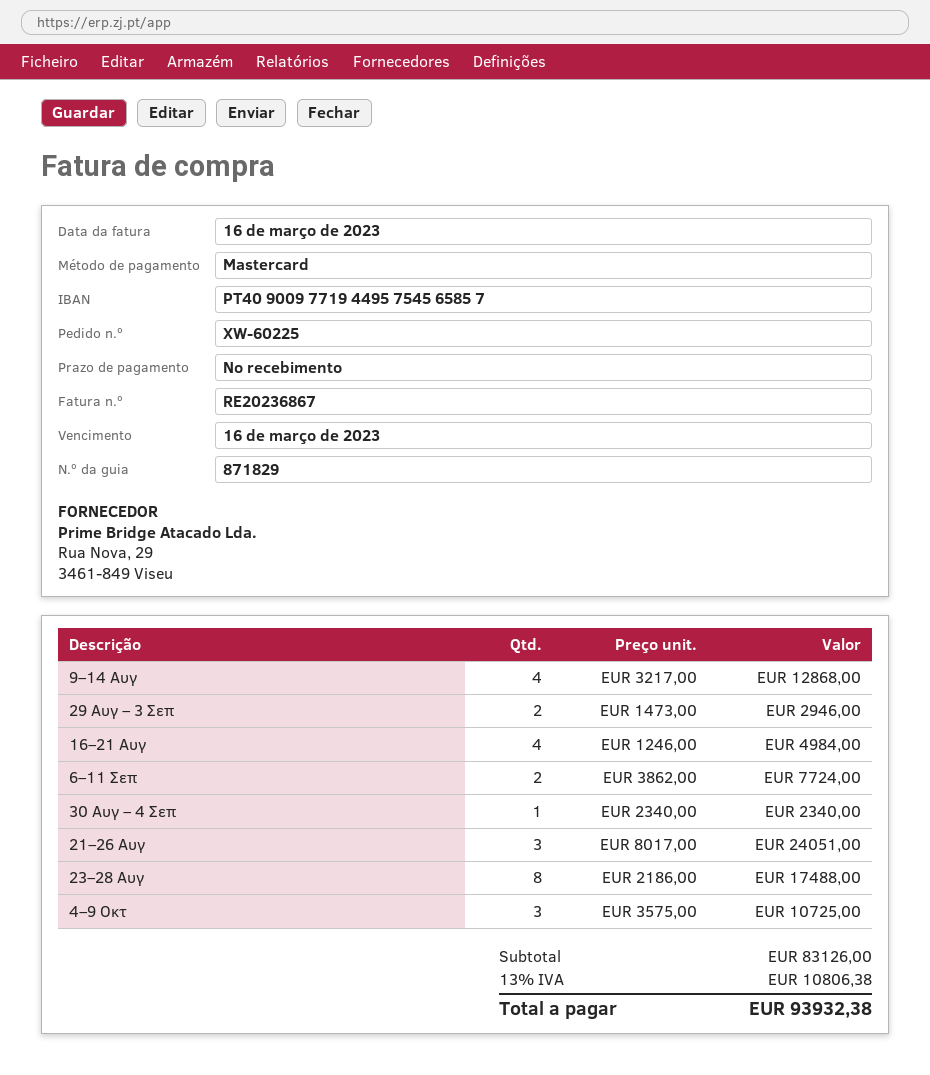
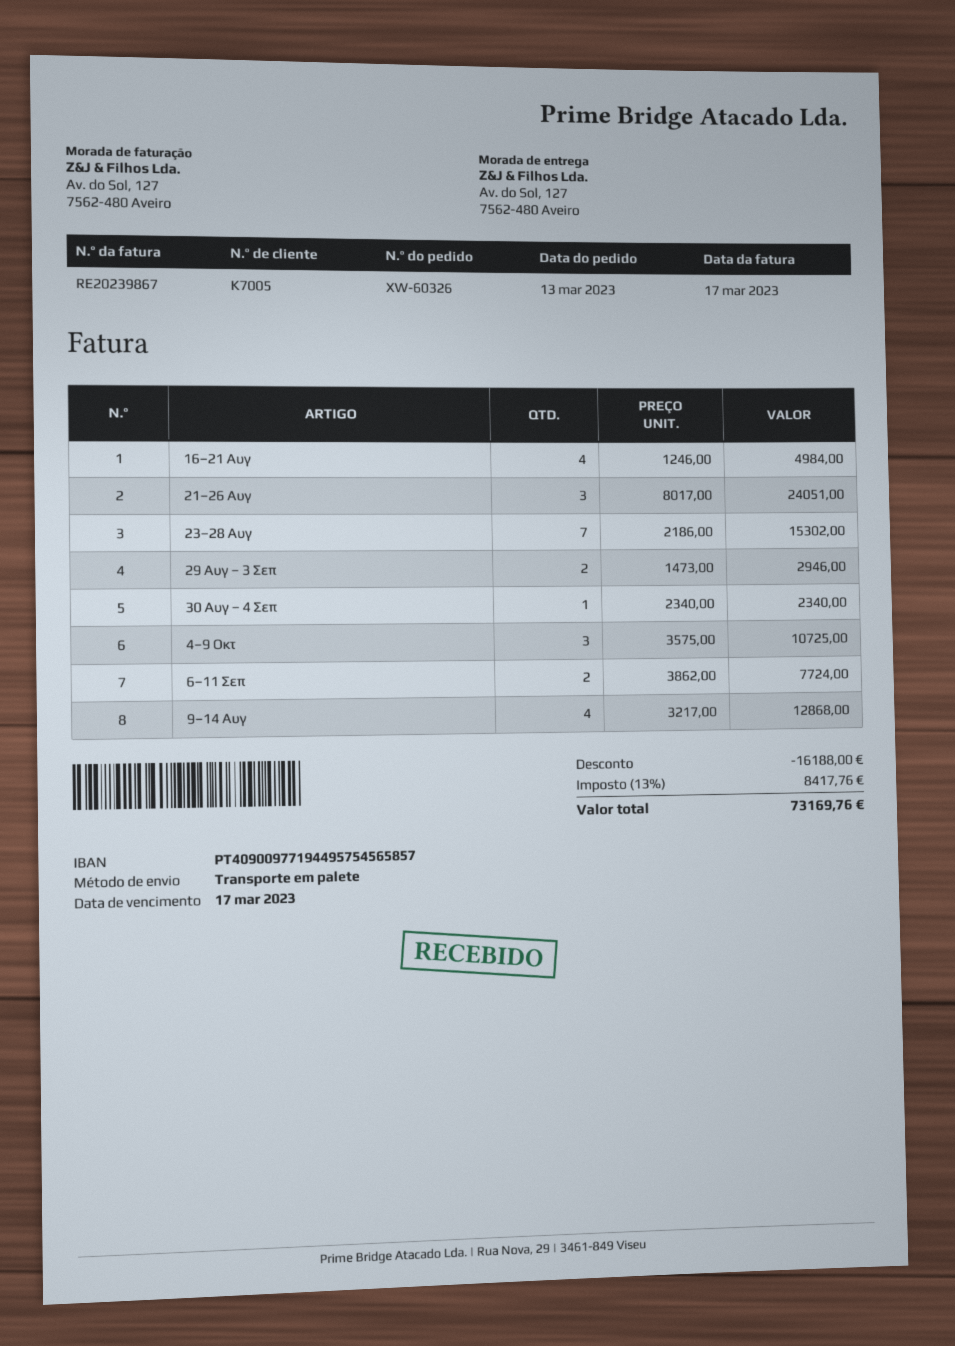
order number: XW-60225 -> XW-60326
invoice number: RE20236867 -> RE20239867
invoice date: 2023-03-16 -> 2023-03-17
due date: 2023-03-16 -> 2023-03-17
23–28 Αυγ: 8 x 2186.00 = 17488.00 -> 7 x 2186.00 = 15302.00
discount: none -> 16188.00
tax: 13% = 10806.38 -> 13% = 8417.76
total: 93932.38 -> 73169.76

